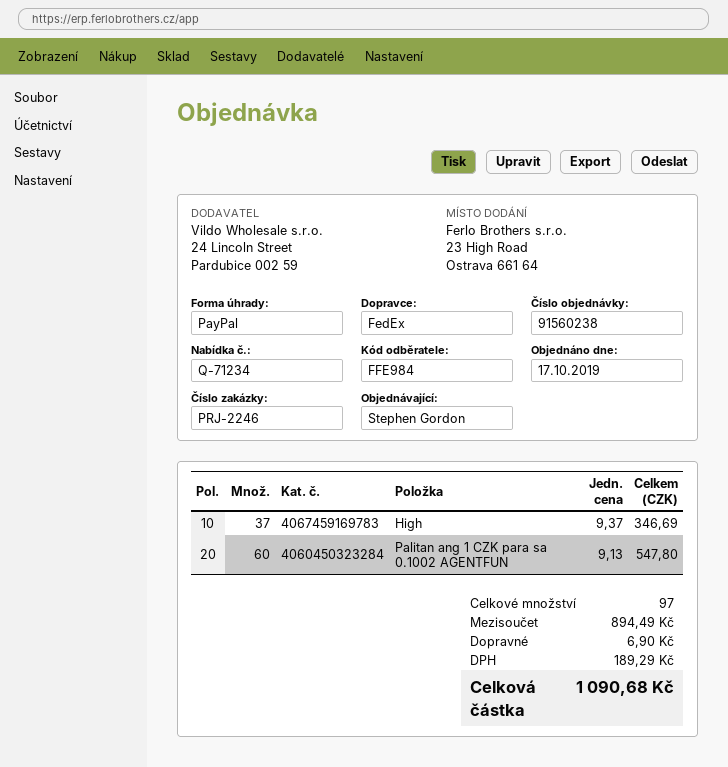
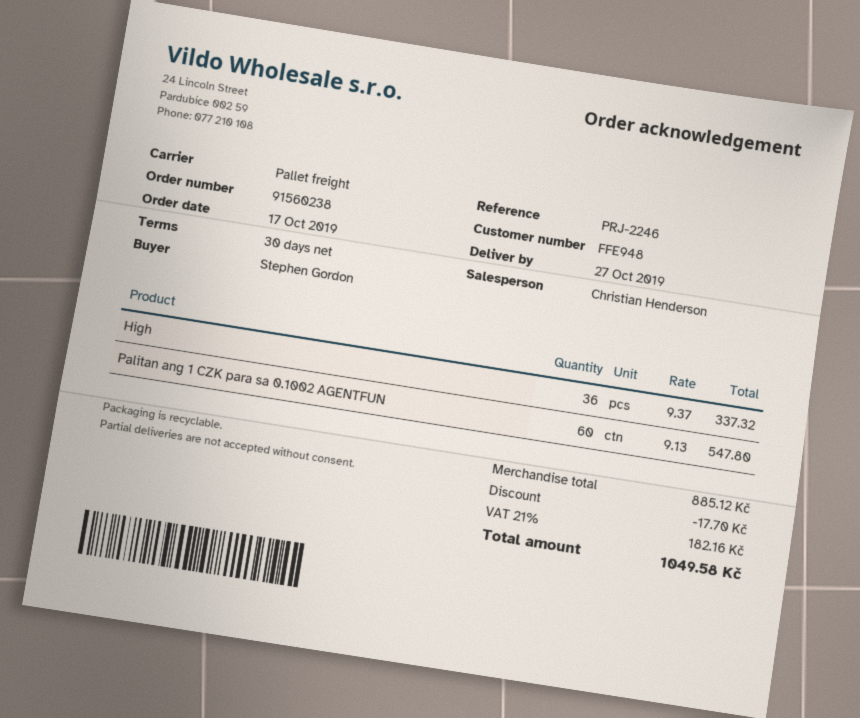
customer number: FFE984 -> FFE948
shipping method: FedEx -> pallet freight
High: 37 x 9.37 = 346.69 -> 36 x 9.37 = 337.32
subtotal: 894.49 -> 885.12
discount: none -> 17.70
shipping: 6.90 -> none
tax: 189.29 -> 182.16
total: 1090.68 -> 1049.58

